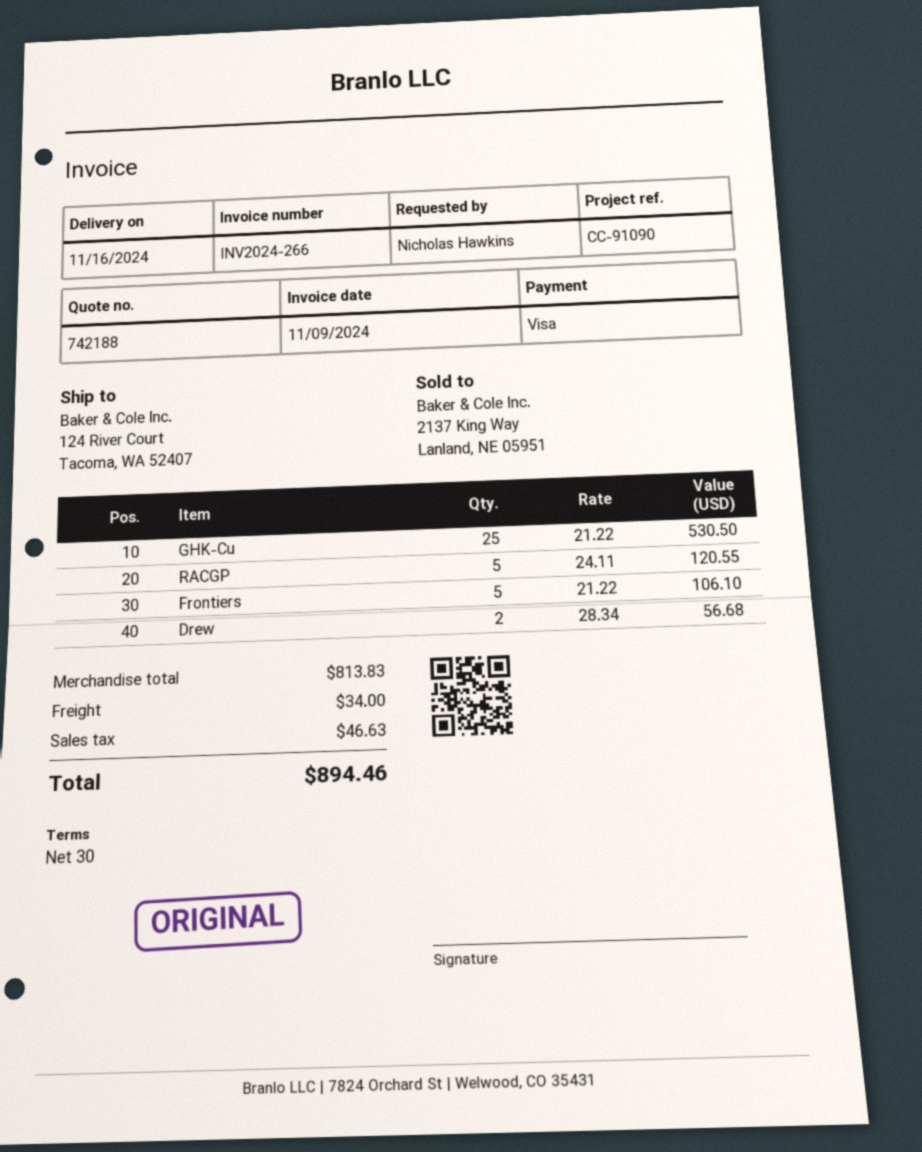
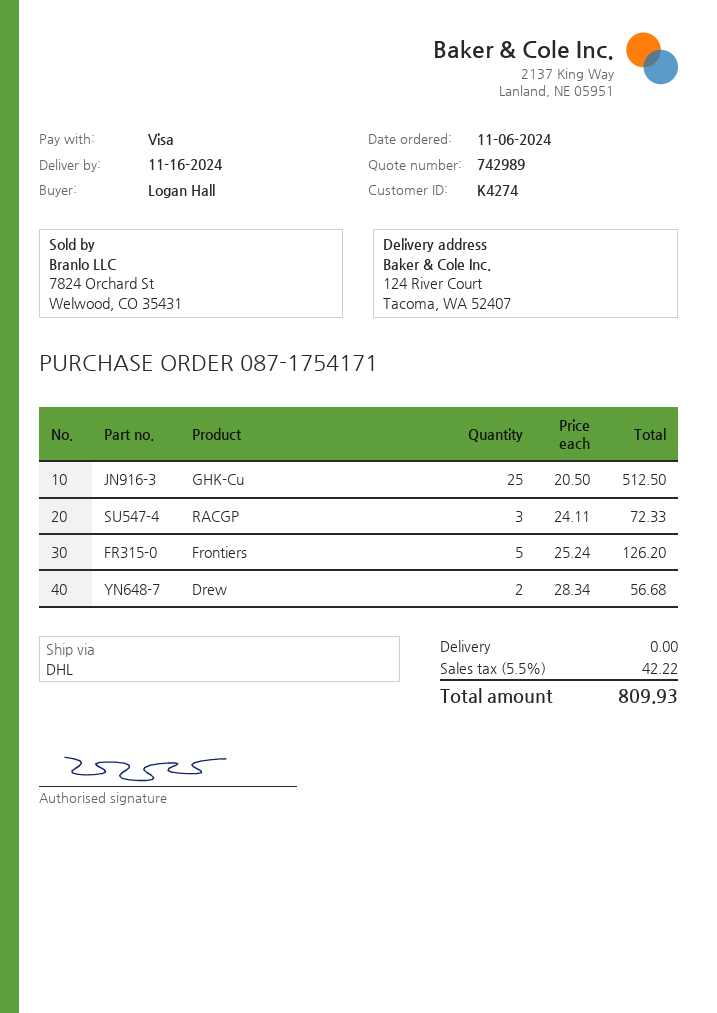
quote number: 742188 -> 742989
ordered by: Nicholas Hawkins -> Logan Hall
GHK-Cu: 25 x 21.22 = 530.50 -> 25 x 20.50 = 512.50
RACGP: 5 x 24.11 = 120.55 -> 3 x 24.11 = 72.33
Frontiers: 5 x 21.22 = 106.10 -> 5 x 25.24 = 126.20
shipping: 34.00 -> 0.00
tax: 46.63 -> 42.22
total: 894.46 -> 809.93

